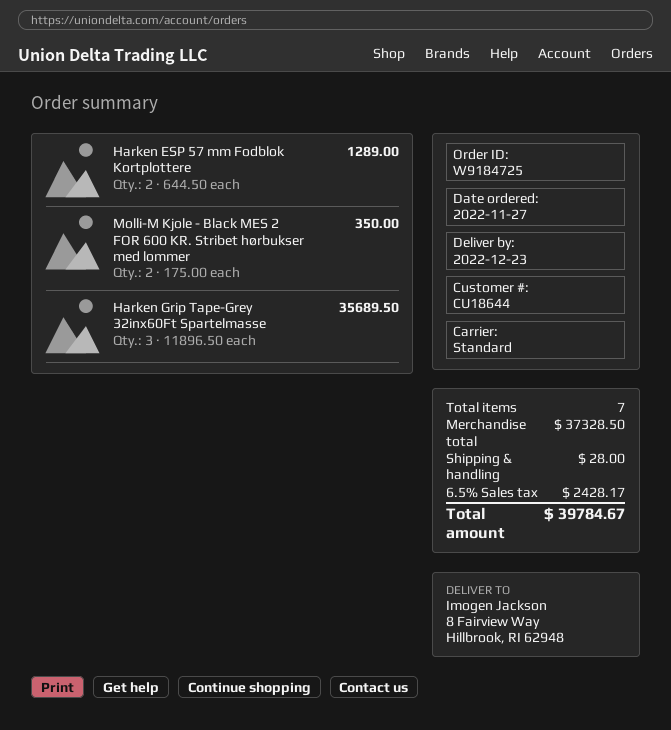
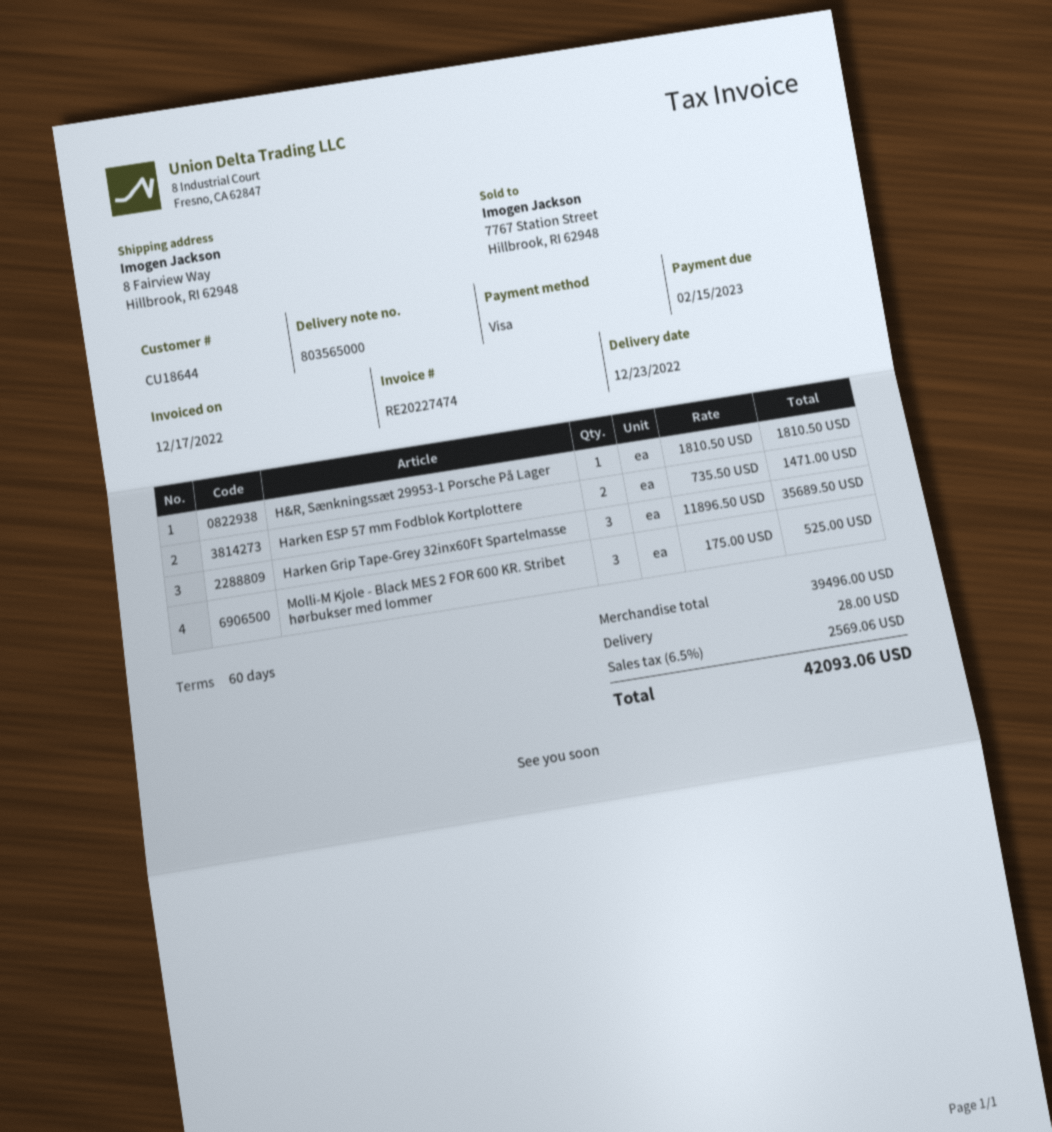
Harken ESP 57 mm Fodblok Kortplottere: 2 x 644.50 = 1289.00 -> 2 x 735.50 = 1471.00
Molli-M Kjole - Black MES 2 FOR 600 KR. Stribet hørbukser med lommer: 2 x 175.00 = 350.00 -> 3 x 175.00 = 525.00
H&R, Sænkningssæt 29953-1 Porsche På Lager: none -> 1 x 1810.50 = 1810.50
subtotal: 37328.50 -> 39496.00
tax: 6.5% = 2428.17 -> 6.5% = 2569.06
total: 39784.67 -> 42093.06

